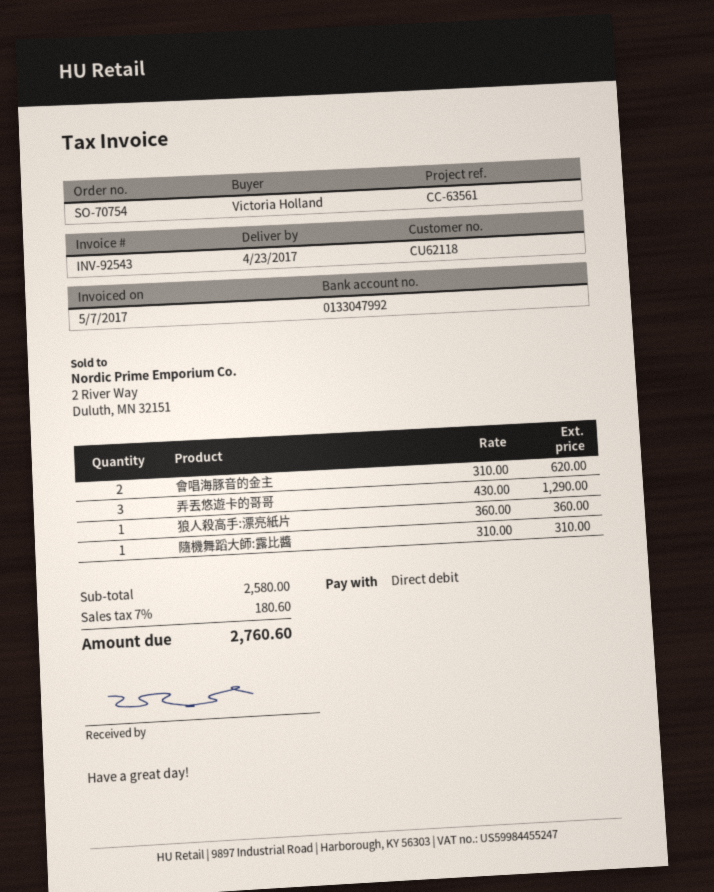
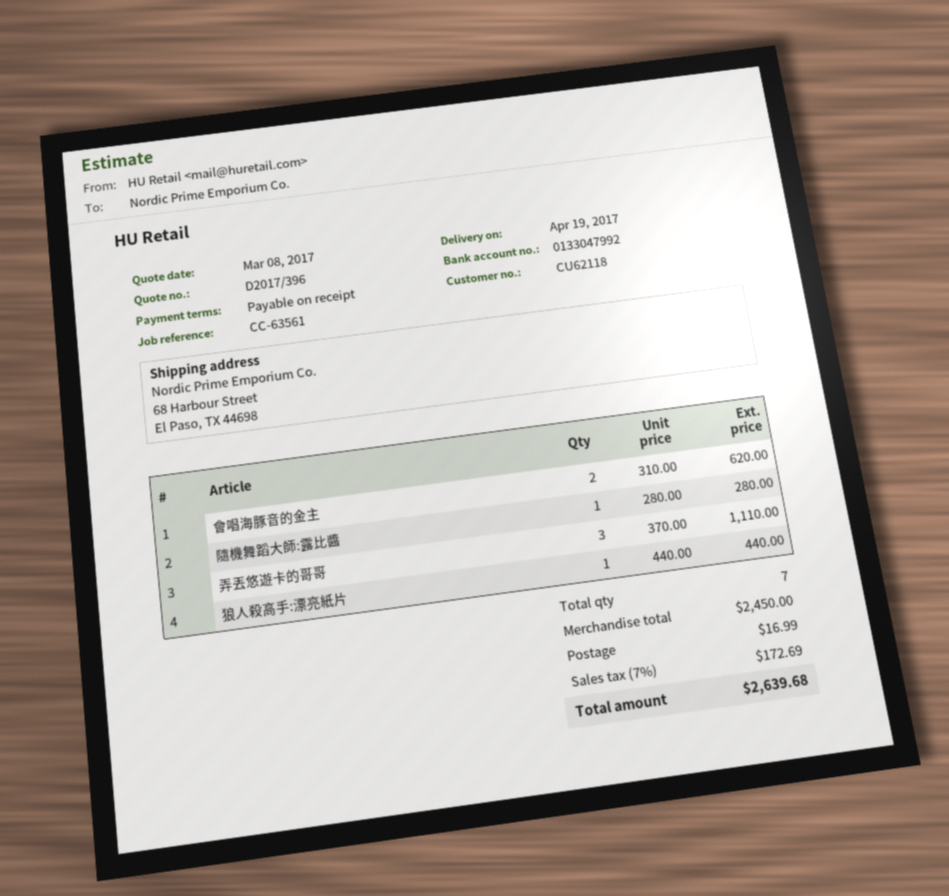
delivery date: 2017-04-23 -> 2017-04-19
弄丟悠遊卡的哥哥: 3 x 430.00 = 1290.00 -> 3 x 370.00 = 1110.00
狼人殺高手:漂亮紙片: 1 x 360.00 = 360.00 -> 1 x 440.00 = 440.00
隨機舞蹈大師:露比醬: 1 x 310.00 = 310.00 -> 1 x 280.00 = 280.00
subtotal: 2580.00 -> 2450.00
shipping: none -> 16.99
tax: 7% = 180.60 -> 7% = 172.69
total: 2760.60 -> 2639.68

